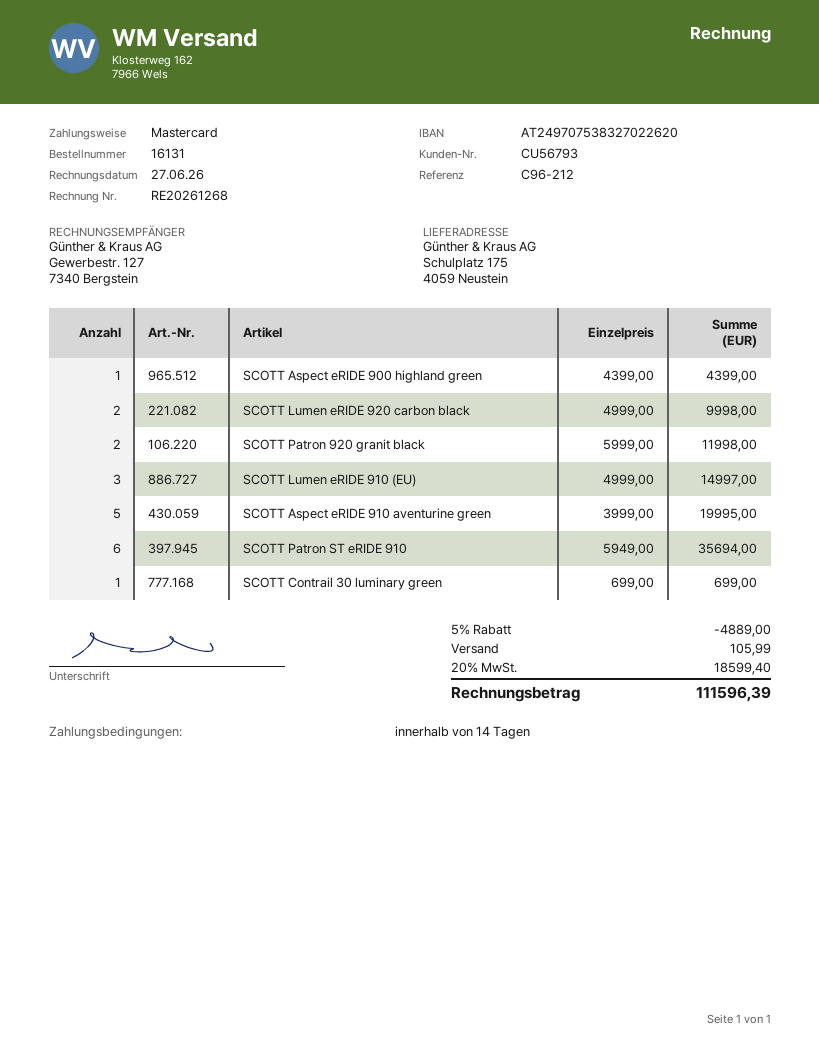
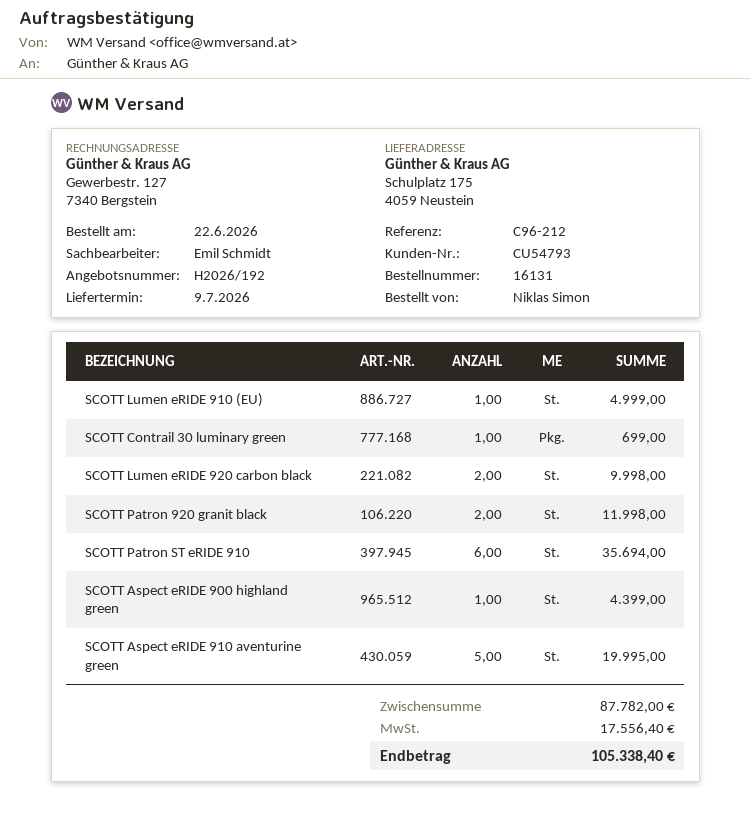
customer number: CU56793 -> CU54793
SCOTT Lumen eRIDE 910 (EU): 3 for 14997.00 -> 1 for 4999.00
discount: 5% = 4889.00 -> none
shipping: 105.99 -> none
tax: 18599.40 -> 17556.40
total: 111596.39 -> 105338.40

